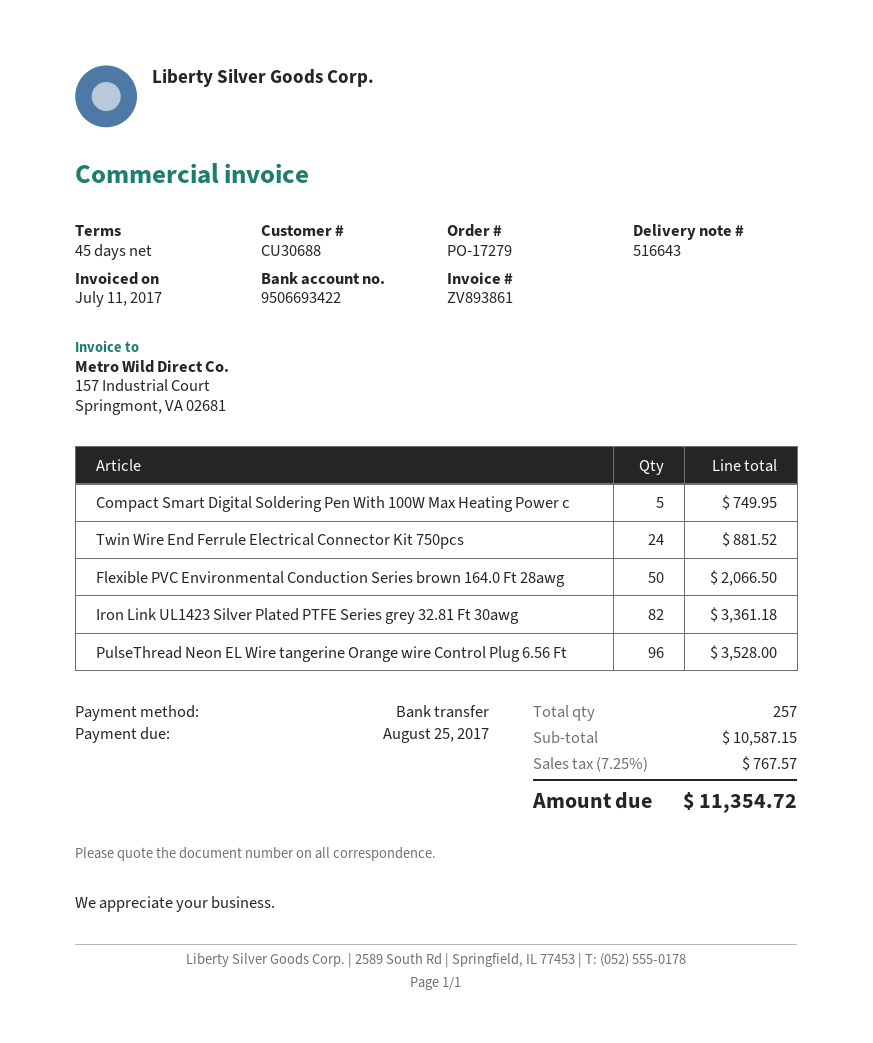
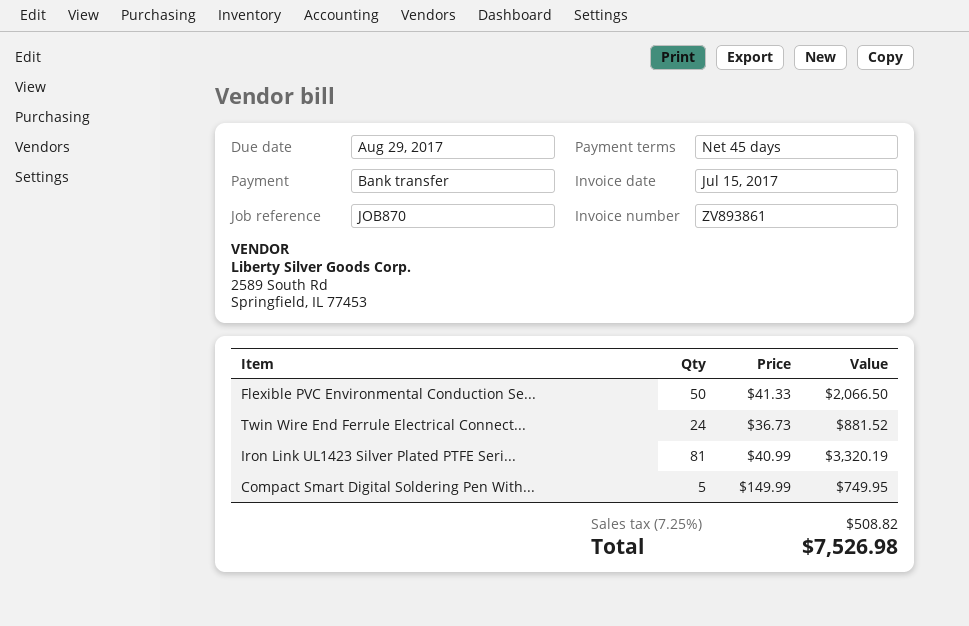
invoice date: 2017-07-11 -> 2017-07-15
due date: 2017-08-25 -> 2017-08-29
Iron Link UL1423 Silver Plated PTFE Series grey 32.81 Ft 30awg: 82 for 3361.18 -> 81 for 3320.19
PulseThread Neon EL Wire tangerine Orange wire Control Plug 6.56 Ft: 96 for 3528.00 -> none
tax: 7.25% = 767.57 -> 7.25% = 508.82
total: 11354.72 -> 7526.98

